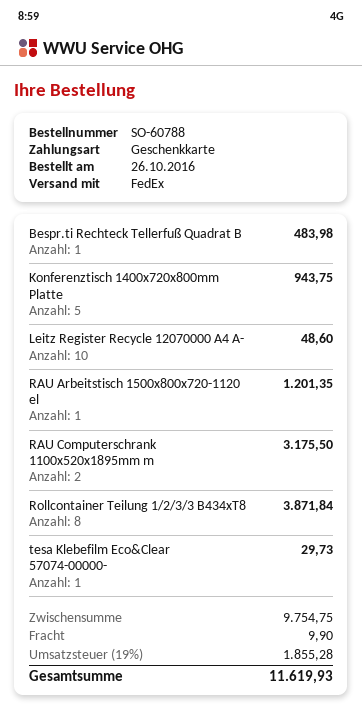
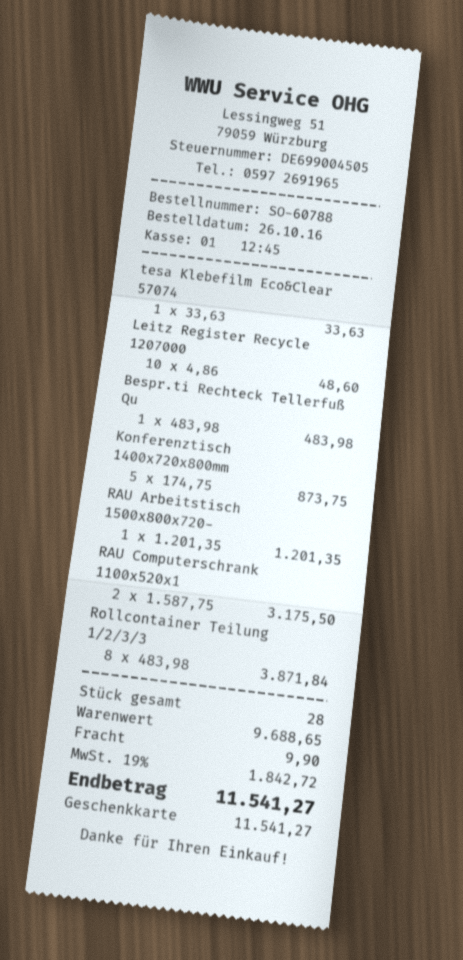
Konferenztisch 1400x720x800mm Platte: 5 for 943.75 -> 5 for 873.75
tesa Klebefilm Eco&Clear 57074-00000-: 1 for 29.73 -> 1 for 33.63
subtotal: 9754.75 -> 9688.65
tax: 19% = 1855.28 -> 19% = 1842.72
total: 11619.93 -> 11541.27

